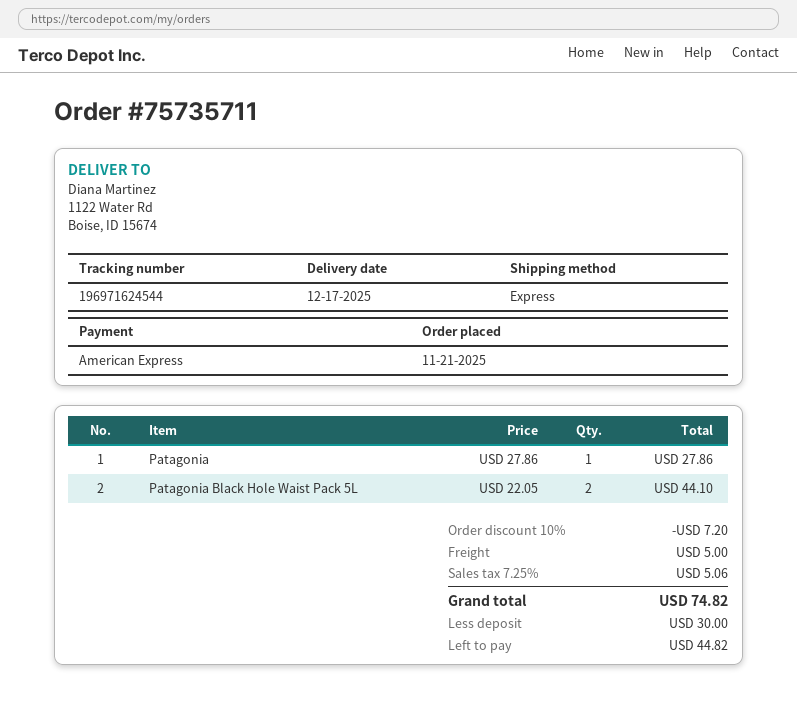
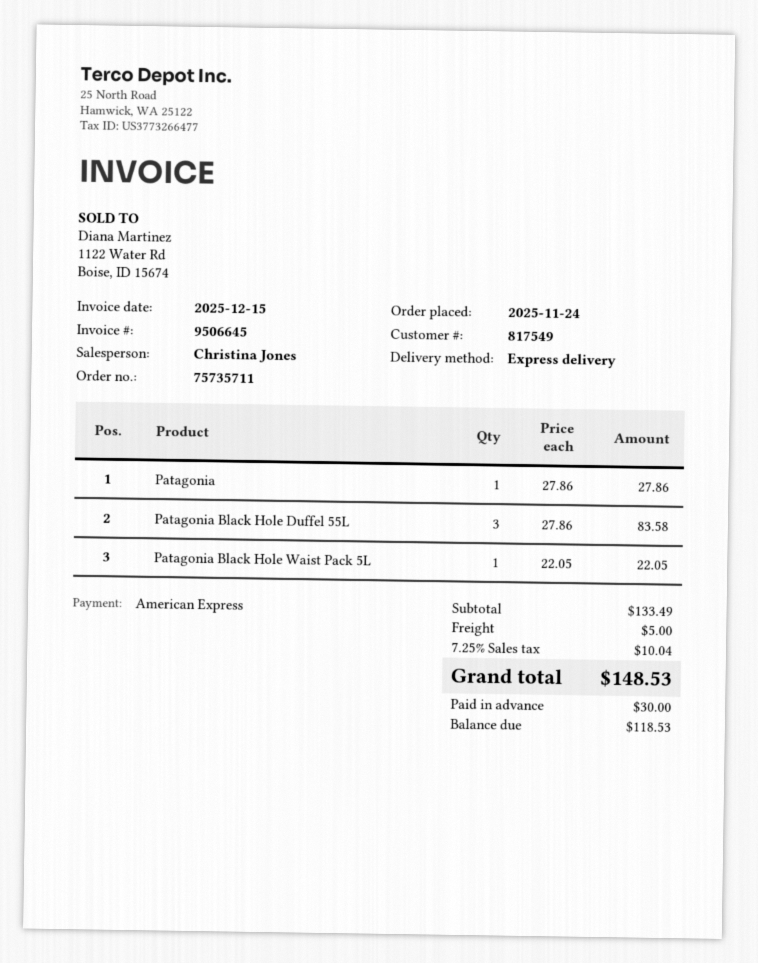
order date: 2025-11-21 -> 2025-11-24
Patagonia Black Hole Waist Pack 5L: 2 x 22.05 = 44.10 -> 1 x 22.05 = 22.05
Patagonia Black Hole Duffel 55L: none -> 3 x 27.86 = 83.58
discount: 10% = 7.20 -> none
tax: 7.25% = 5.06 -> 7.25% = 10.04
total: 74.82 -> 148.53
balance: 44.82 -> 118.53

